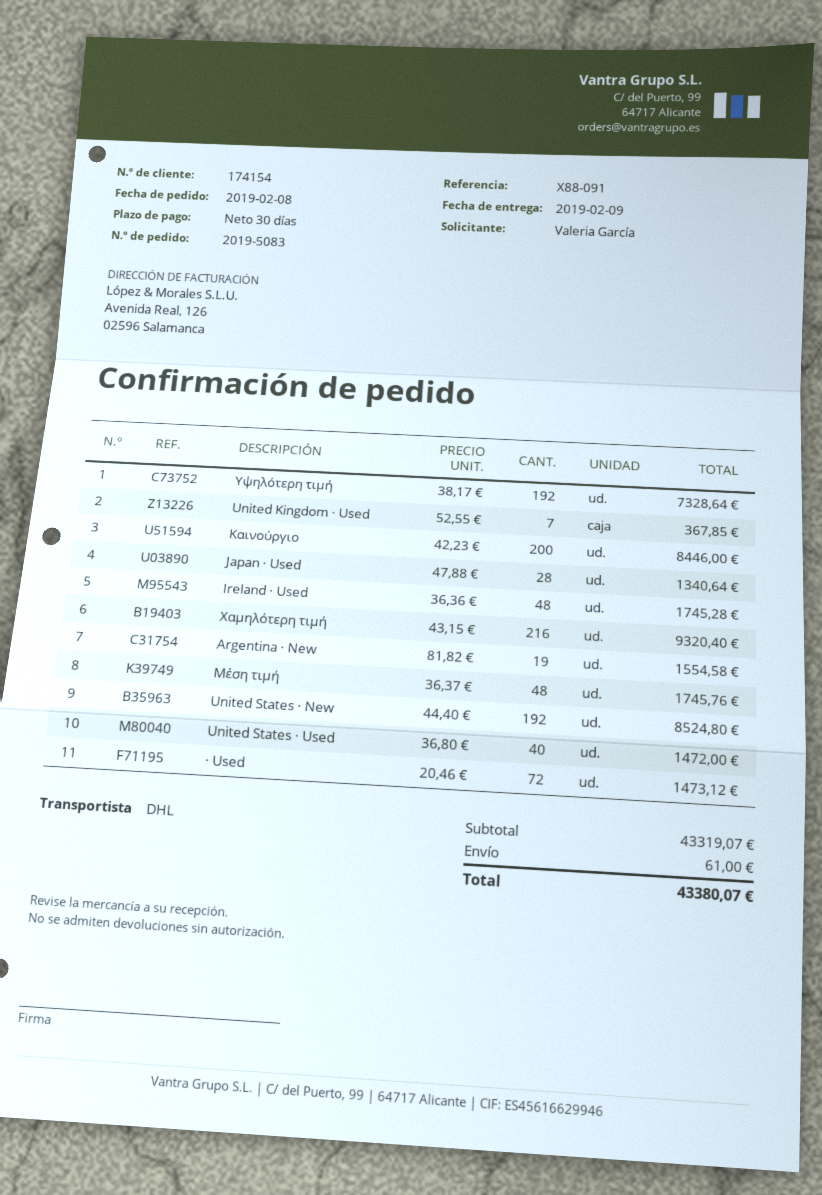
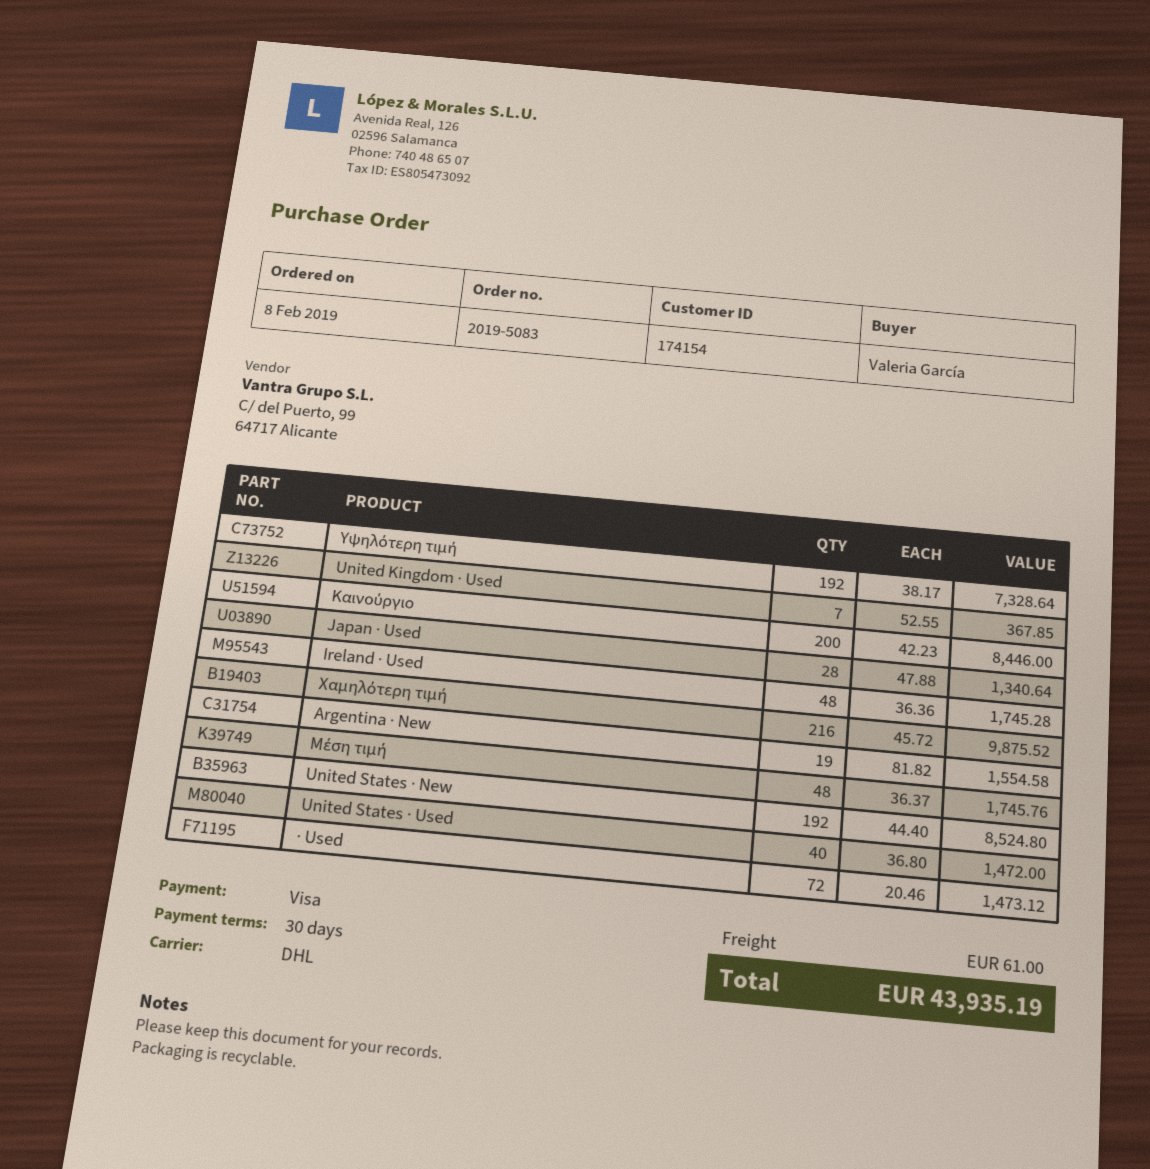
Χαμηλότερη τιμή: 216 x 43.15 = 9320.40 -> 216 x 45.72 = 9875.52
total: 43380.07 -> 43935.19

